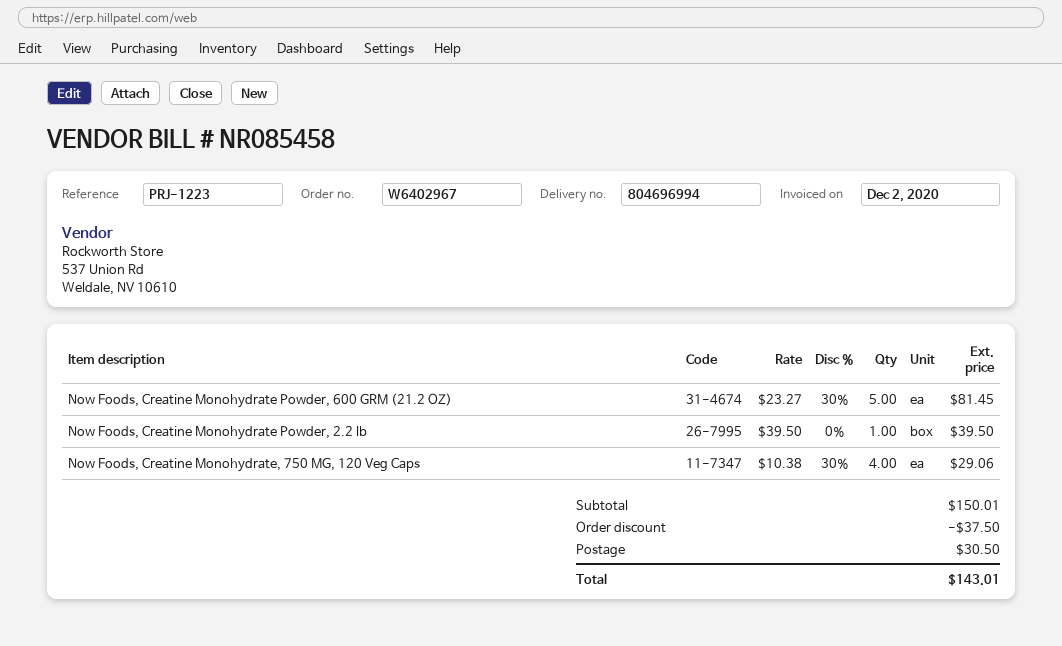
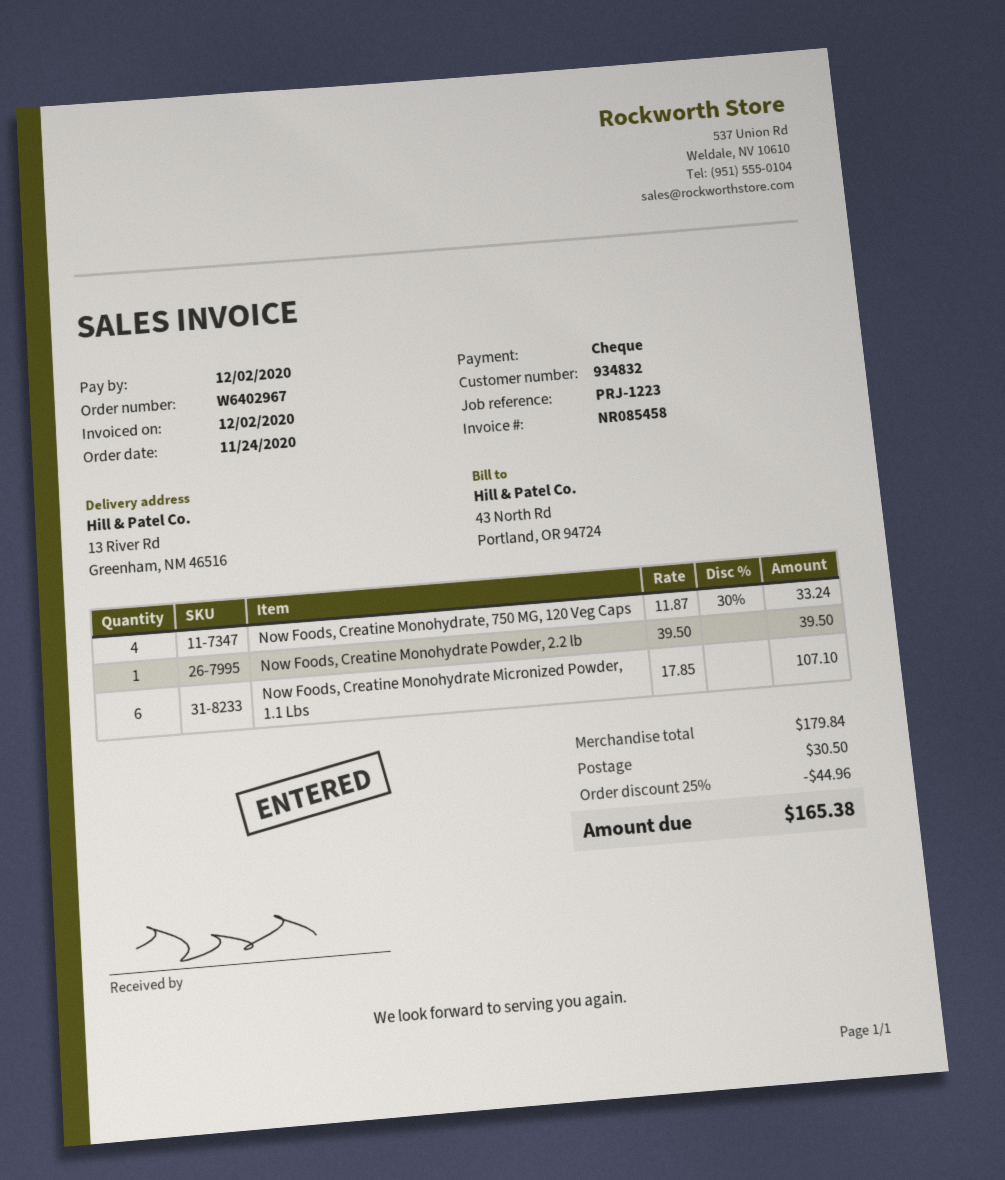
Now Foods, Creatine Monohydrate Powder, 600 GRM (21.2 OZ): 5 x 23.27 - 30% = 81.45 -> none
Now Foods, Creatine Monohydrate, 750 MG, 120 Veg Caps: 4 x 10.38 - 30% = 29.06 -> 4 x 11.87 - 30% = 33.24
Now Foods, Creatine Monohydrate Micronized Powder, 1.1 Lbs: none -> 6 x 17.85 = 107.10
subtotal: 150.01 -> 179.84
discount: 37.50 -> 44.96
total: 143.01 -> 165.38

